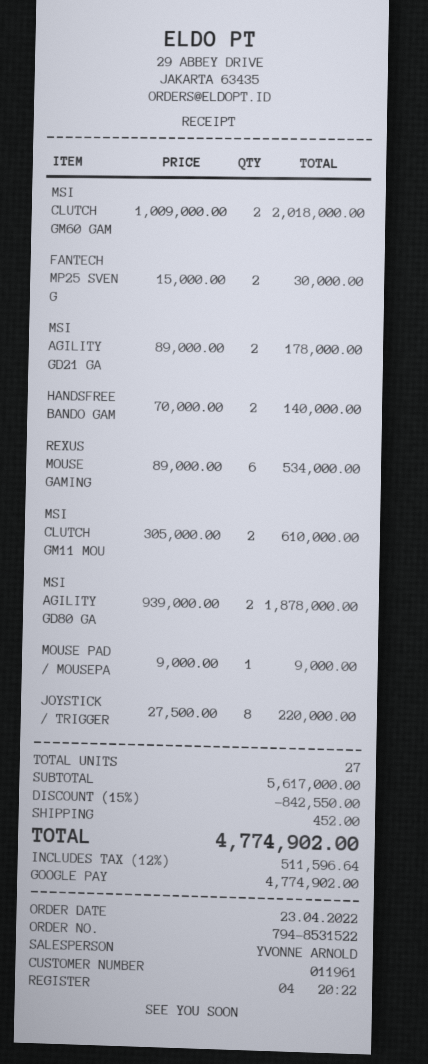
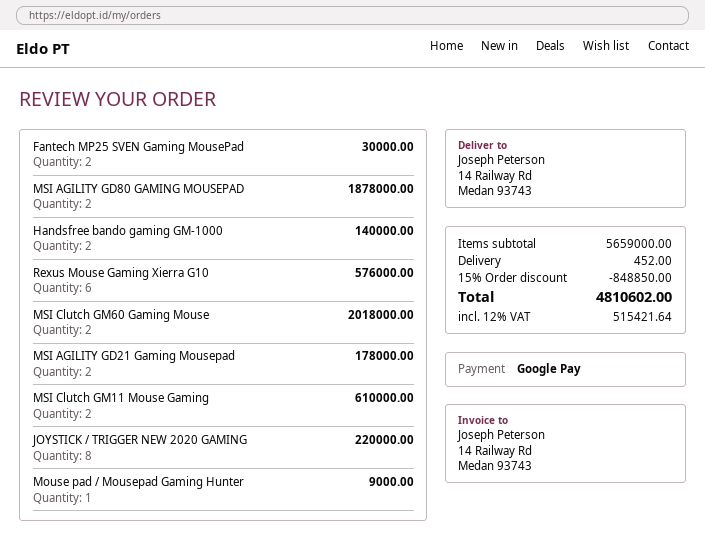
REXUS MOUSE GAMING: 6 for 534000.00 -> 6 for 576000.00
subtotal: 5617000.00 -> 5659000.00
discount: 15% = 842550.00 -> 15% = 848850.00
tax: 12% = 511596.64 -> 12% = 515421.64
total: 4774902.00 -> 4810602.00

